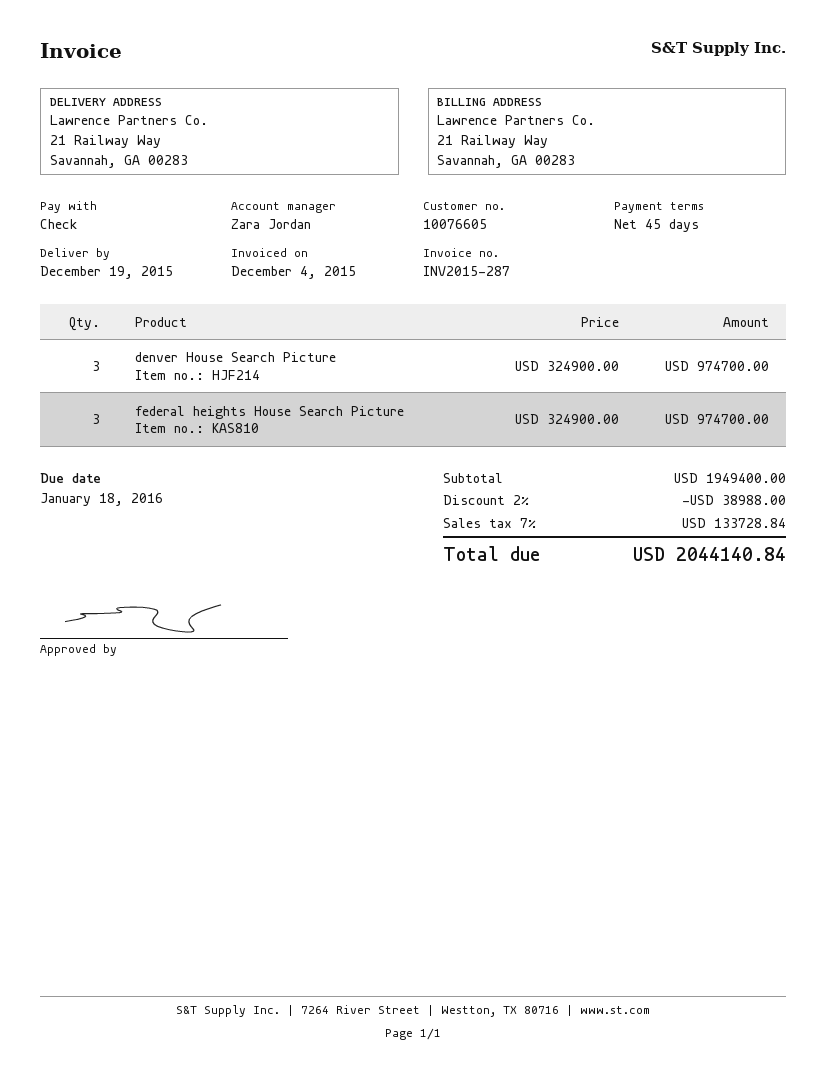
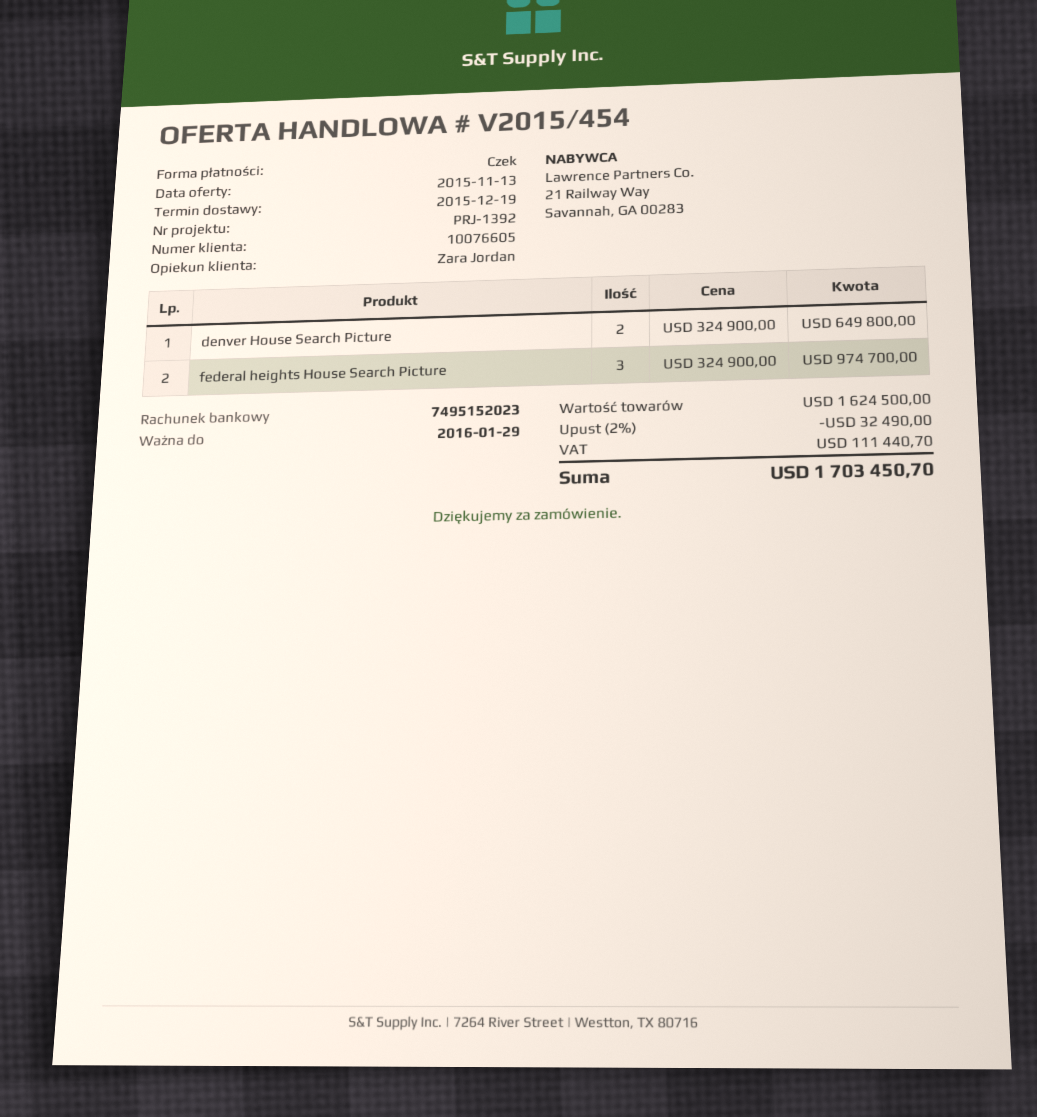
denver House Search Picture: 3 x 324900.00 = 974700.00 -> 2 x 324900.00 = 649800.00
subtotal: 1949400.00 -> 1624500.00
discount: 2% = 38988.00 -> 2% = 32490.00
tax: 133728.84 -> 111440.70
total: 2044140.84 -> 1703450.70

